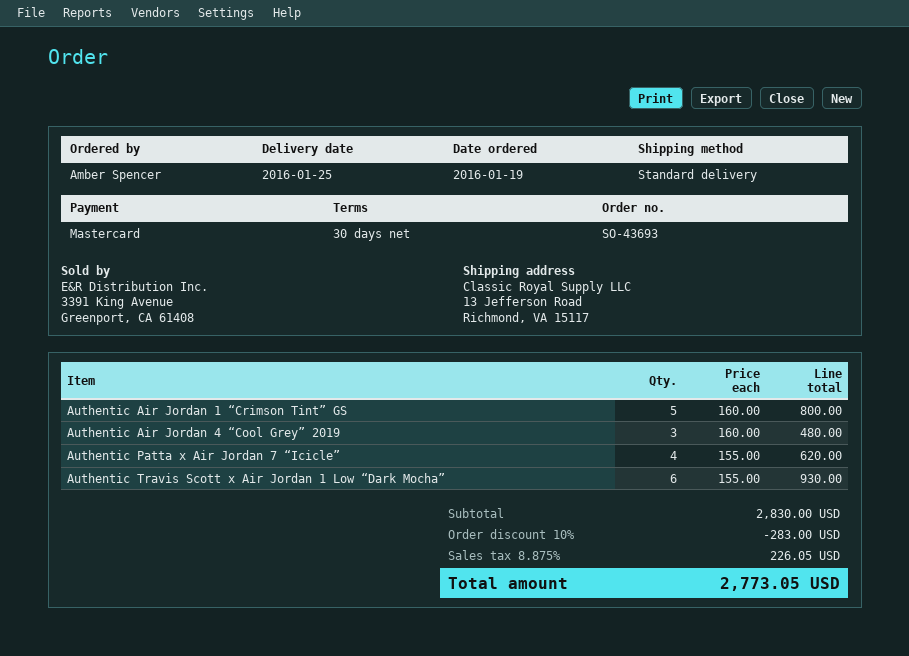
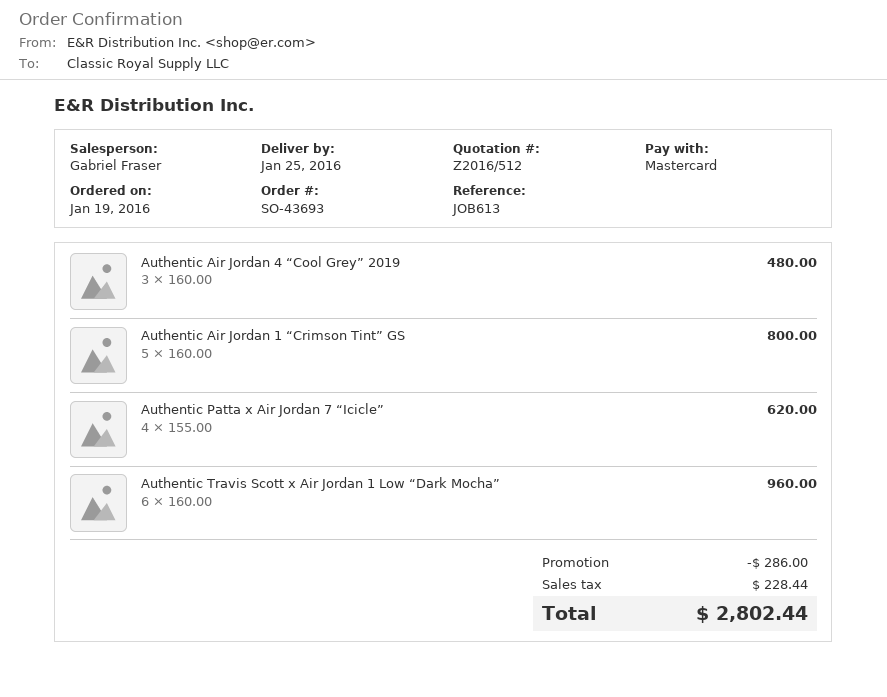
Authentic Travis Scott x Air Jordan 1 Low “Dark Mocha”: 6 x 155.00 = 930.00 -> 6 x 160.00 = 960.00
discount: 283.00 -> 286.00
tax: 226.05 -> 228.44
total: 2773.05 -> 2802.44

